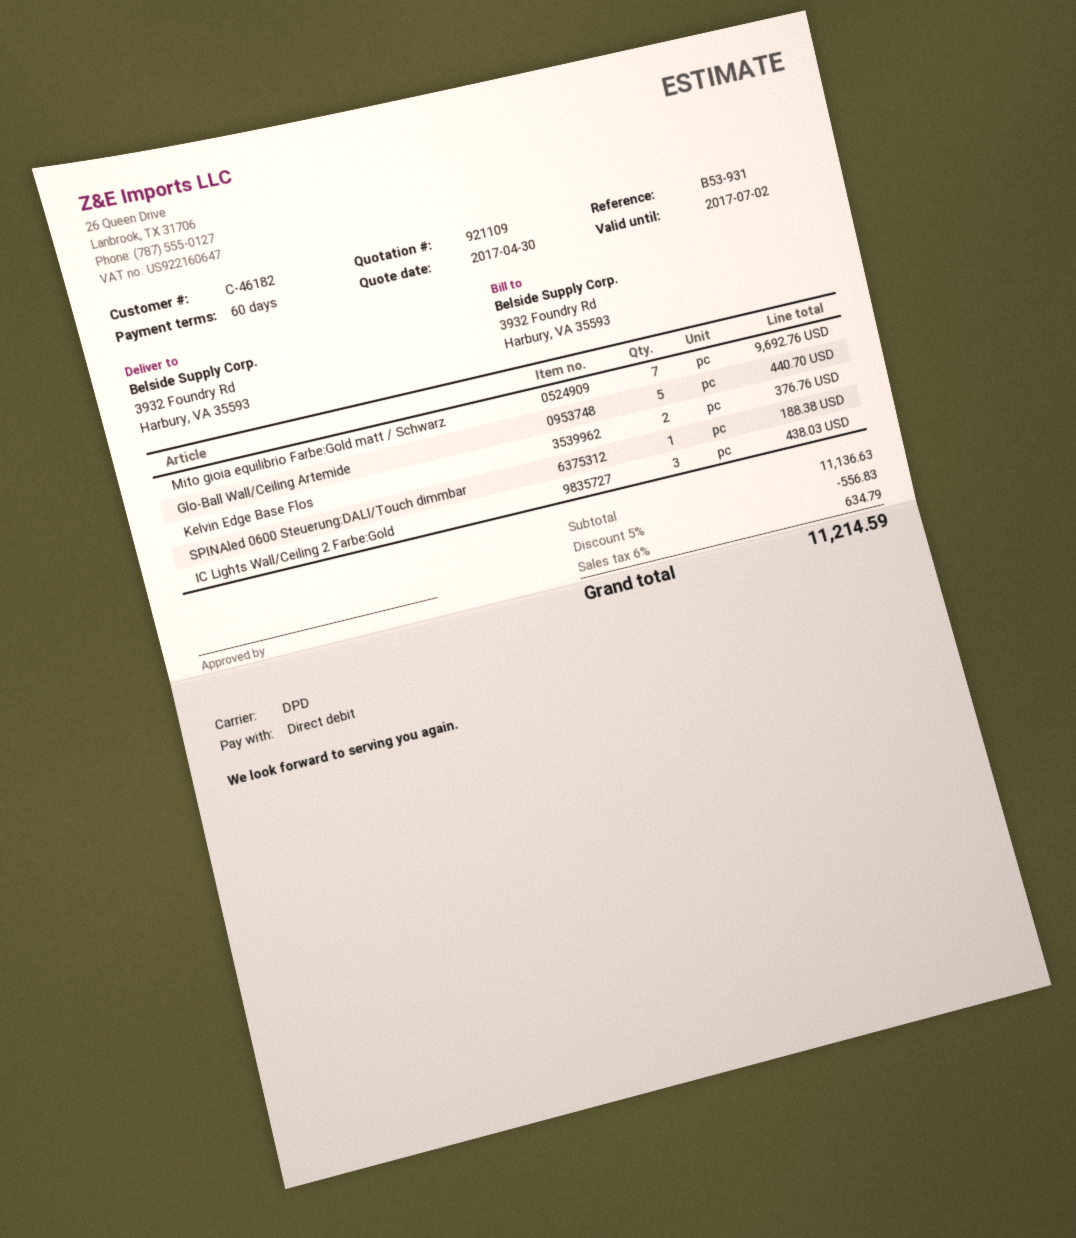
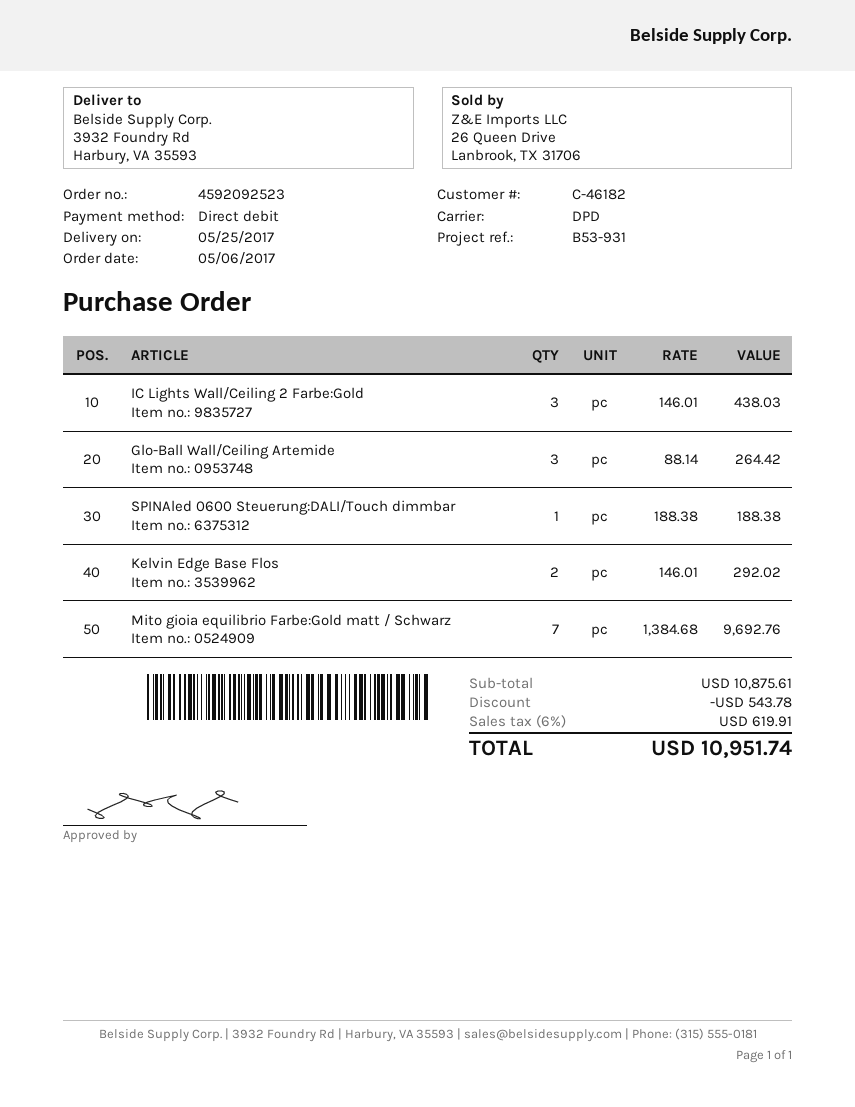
Glo-Ball Wall/Ceiling Artemide: 5 for 440.70 -> 3 for 264.42
Kelvin Edge Base Flos: 2 for 376.76 -> 2 for 292.02
subtotal: 11136.63 -> 10875.61
discount: 556.83 -> 543.78
tax: 6% = 634.79 -> 6% = 619.91
total: 11214.59 -> 10951.74

